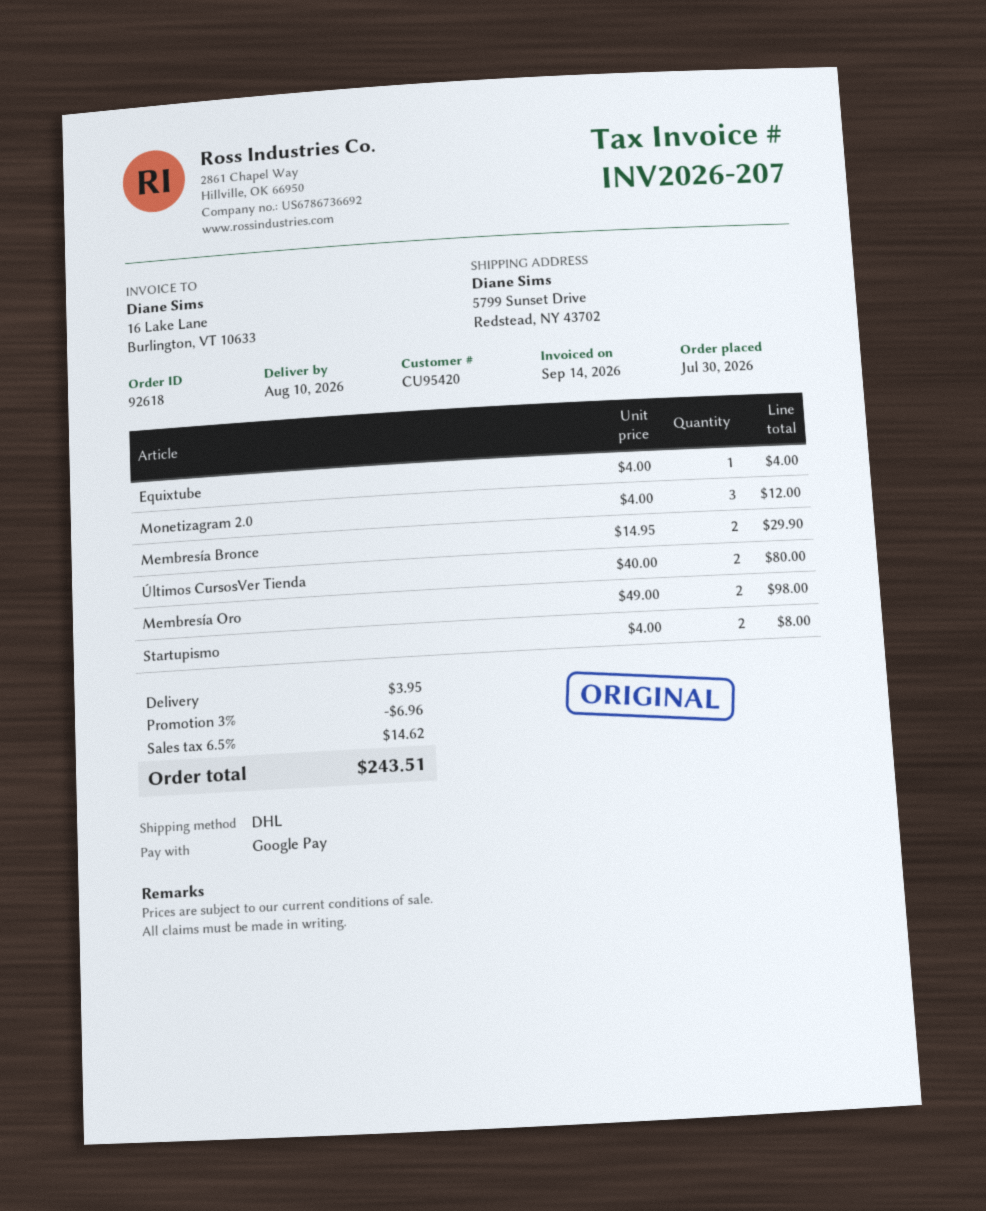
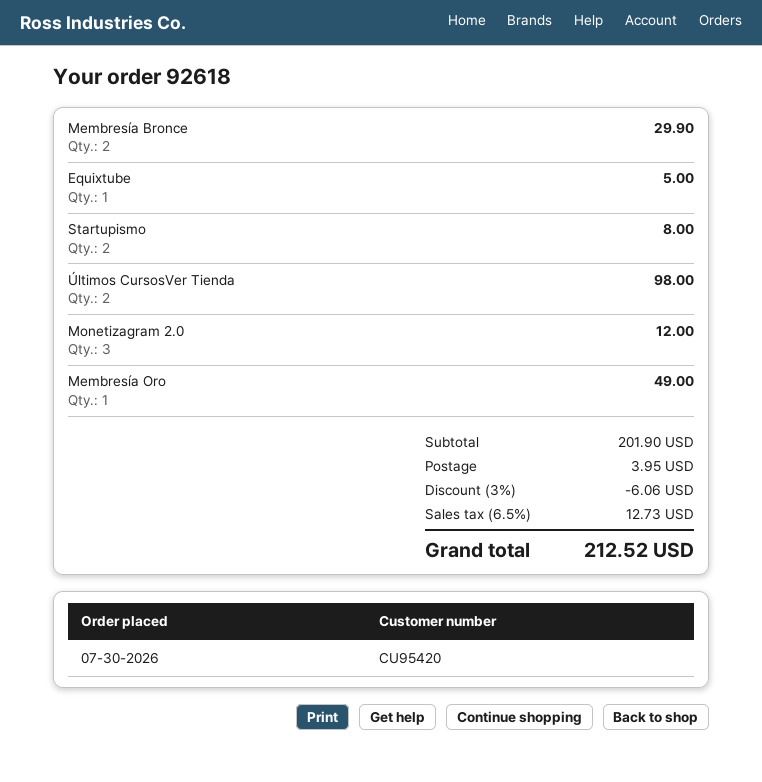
Equixtube: 1 for 4.00 -> 1 for 5.00
Últimos CursosVer Tienda: 2 for 80.00 -> 2 for 98.00
Membresía Oro: 2 for 98.00 -> 1 for 49.00
discount: 3% = 6.96 -> 3% = 6.06
tax: 6.5% = 14.62 -> 6.5% = 12.73
total: 243.51 -> 212.52

